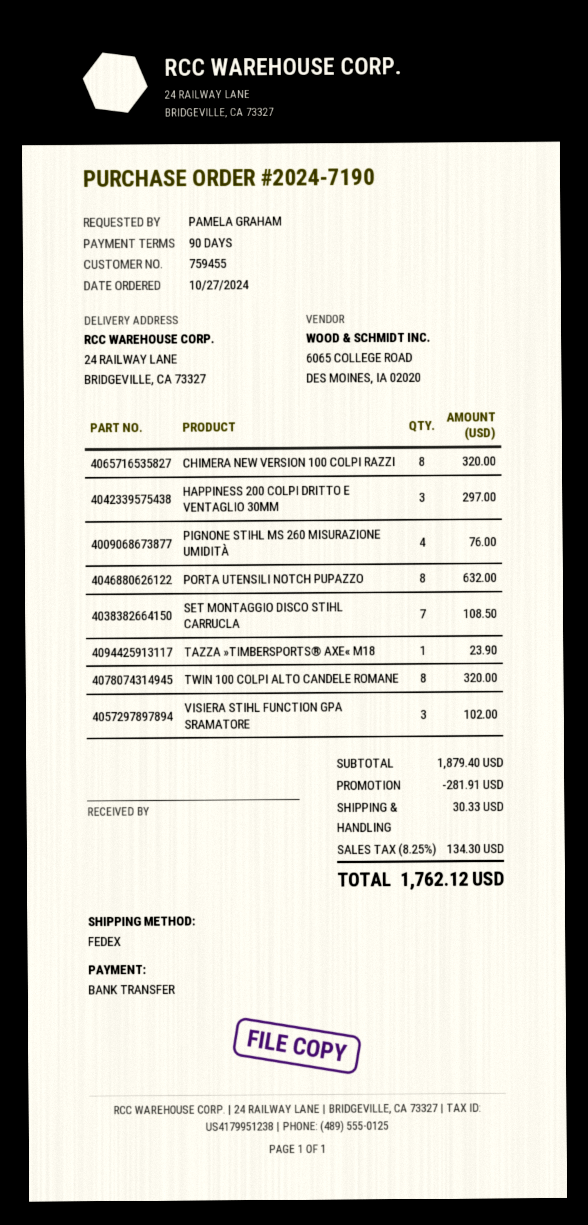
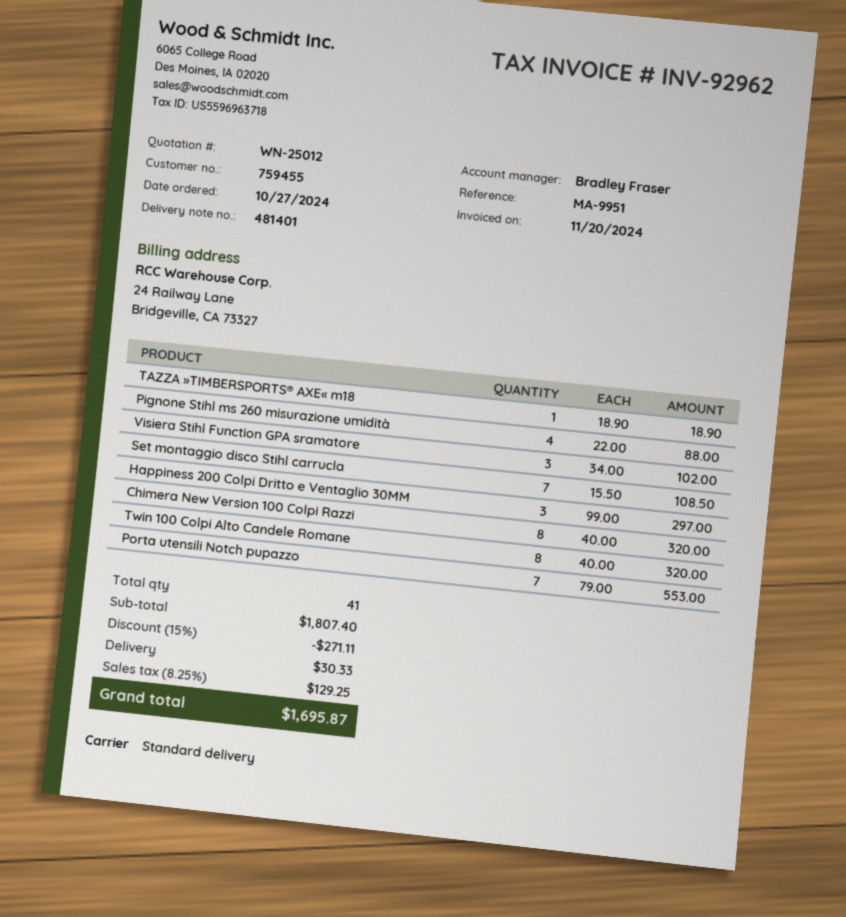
shipping method: FedEx -> standard
PIGNONE STIHL MS 260 MISURAZIONE UMIDITÀ: 4 for 76.00 -> 4 for 88.00
PORTA UTENSILI NOTCH PUPAZZO: 8 for 632.00 -> 7 for 553.00
TAZZA »TIMBERSPORTS® AXE« M18: 1 for 23.90 -> 1 for 18.90
subtotal: 1879.40 -> 1807.40
discount: 281.91 -> 271.11
tax: 8.25% = 134.30 -> 8.25% = 129.25
total: 1762.12 -> 1695.87

